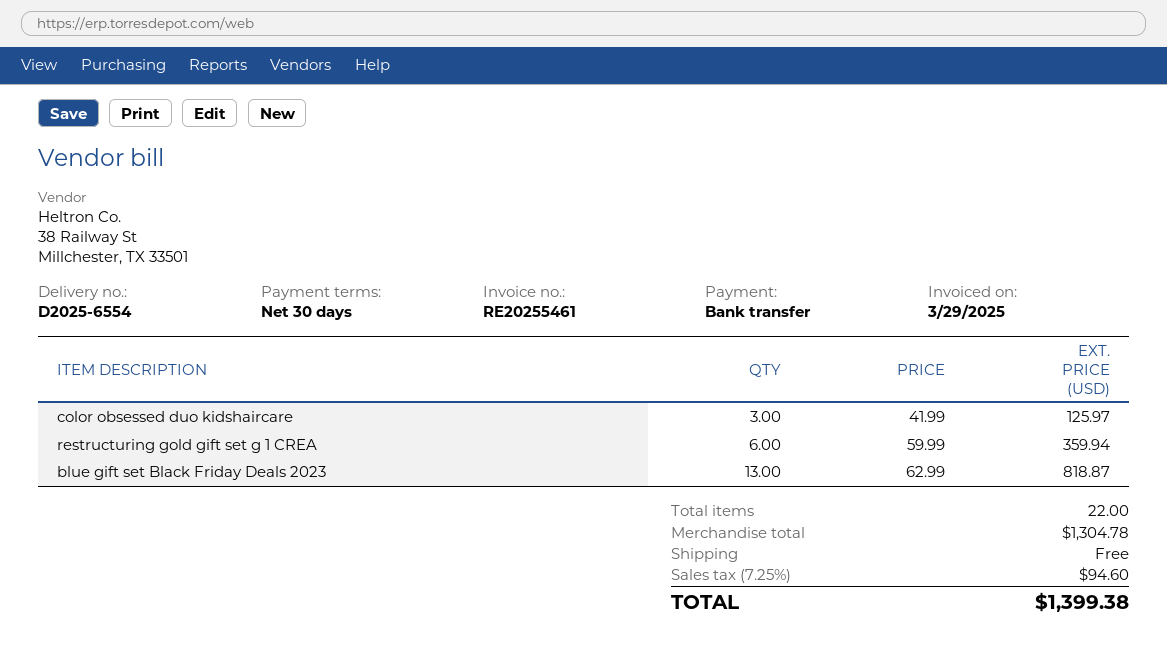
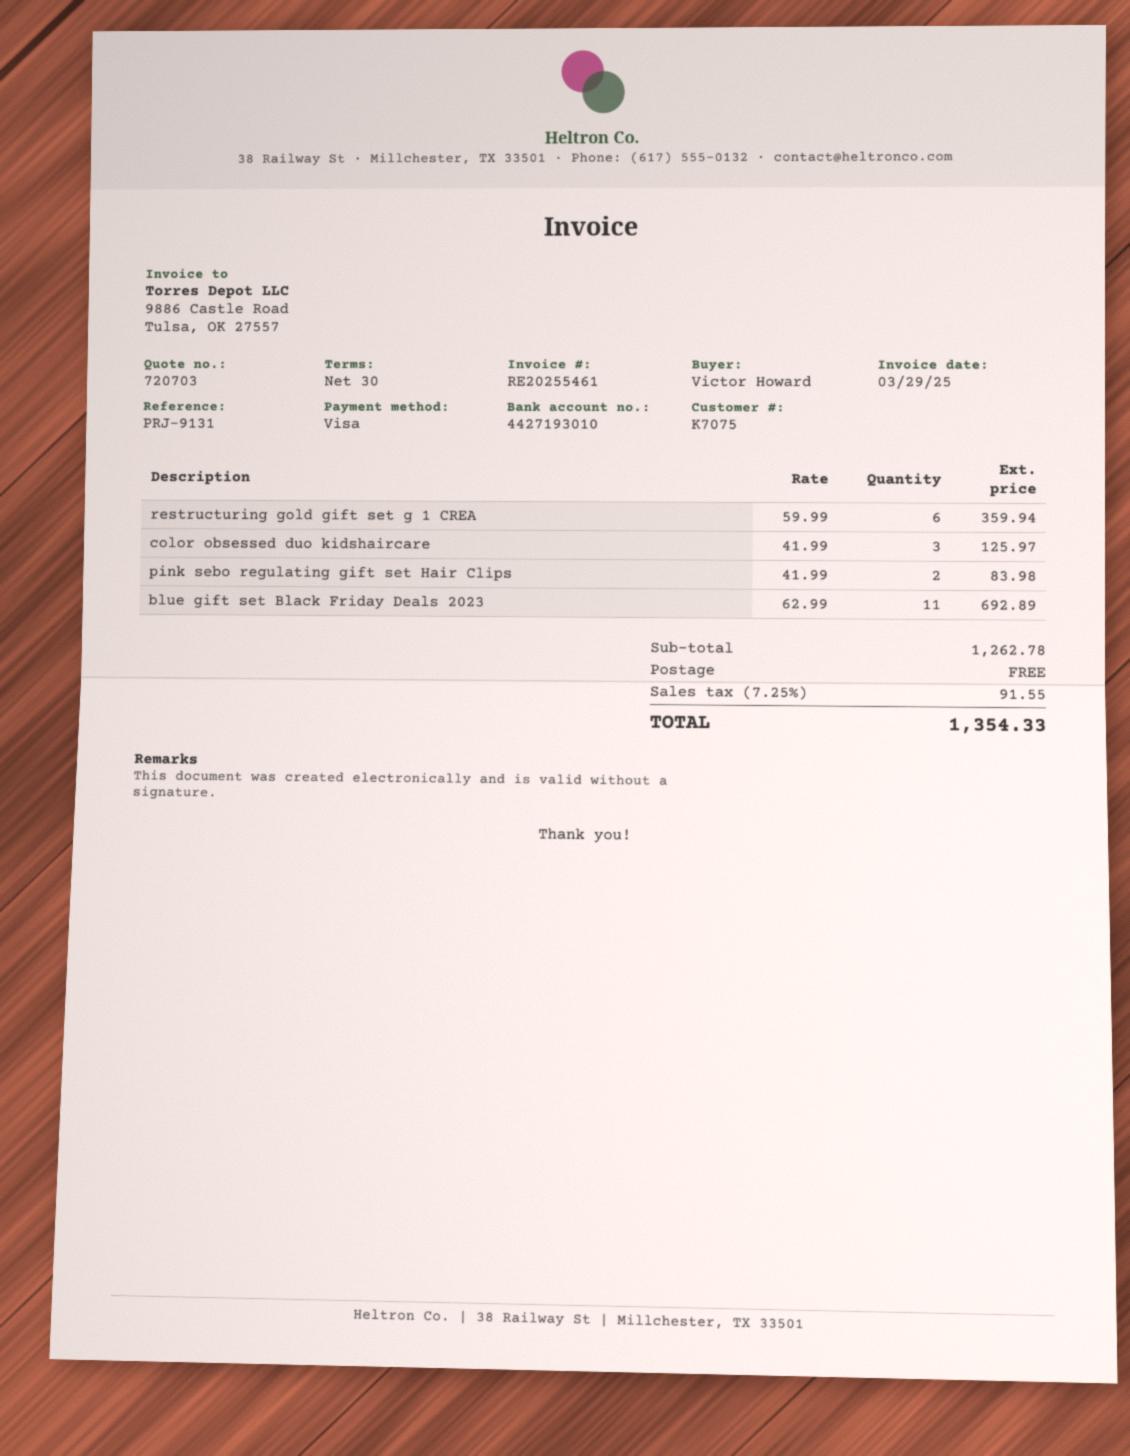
payment method: bank transfer -> Visa
blue gift set Black Friday Deals 2023: 13 x 62.99 = 818.87 -> 11 x 62.99 = 692.89
pink sebo regulating gift set Hair Clips: none -> 2 x 41.99 = 83.98
subtotal: 1304.78 -> 1262.78
tax: 7.25% = 94.60 -> 7.25% = 91.55
total: 1399.38 -> 1354.33

